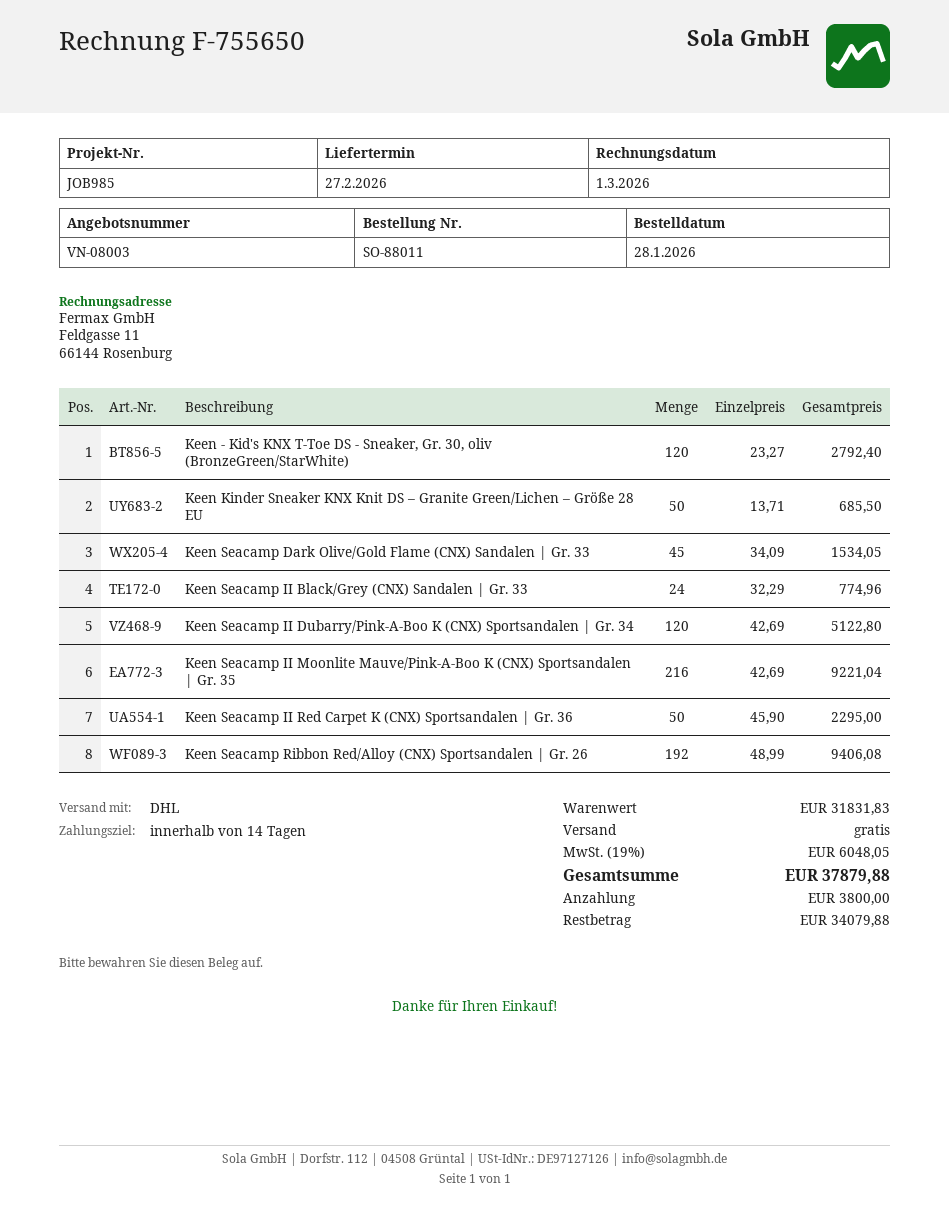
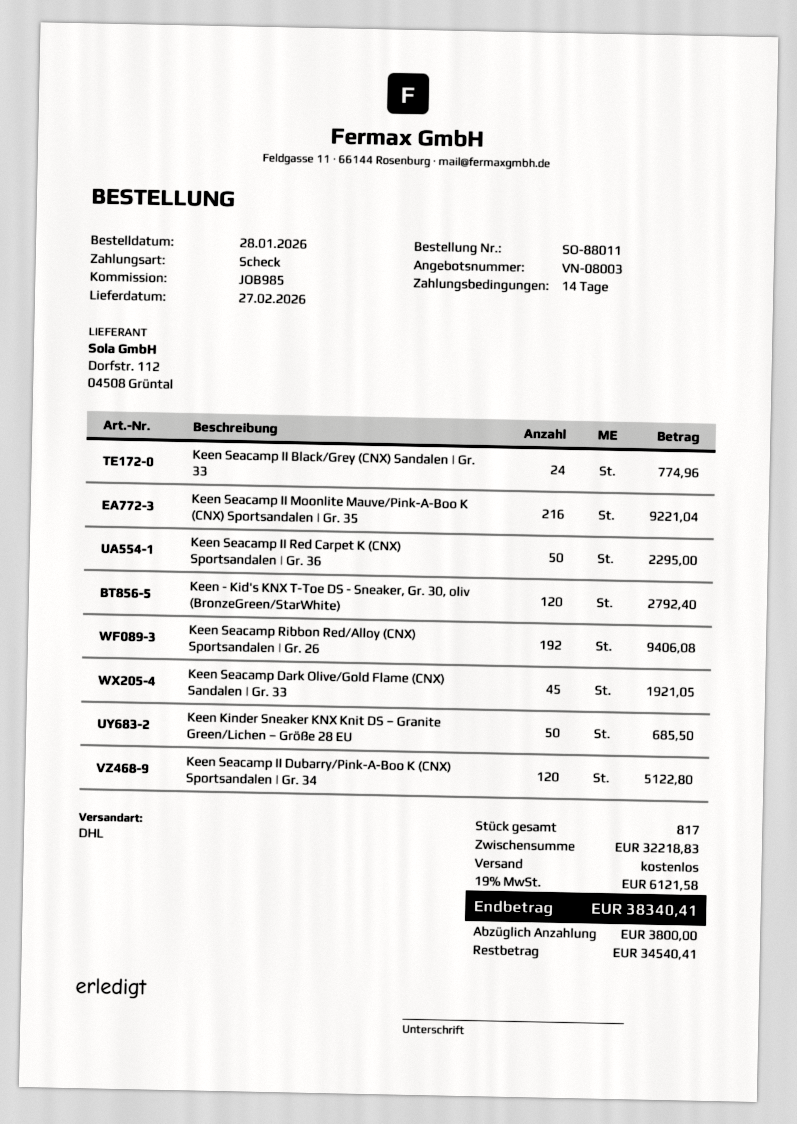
Keen Seacamp Dark Olive/Gold Flame (CNX) Sandalen | Gr. 33: 45 for 1534.05 -> 45 for 1921.05
subtotal: 31831.83 -> 32218.83
tax: 19% = 6048.05 -> 19% = 6121.58
total: 37879.88 -> 38340.41
balance: 34079.88 -> 34540.41

